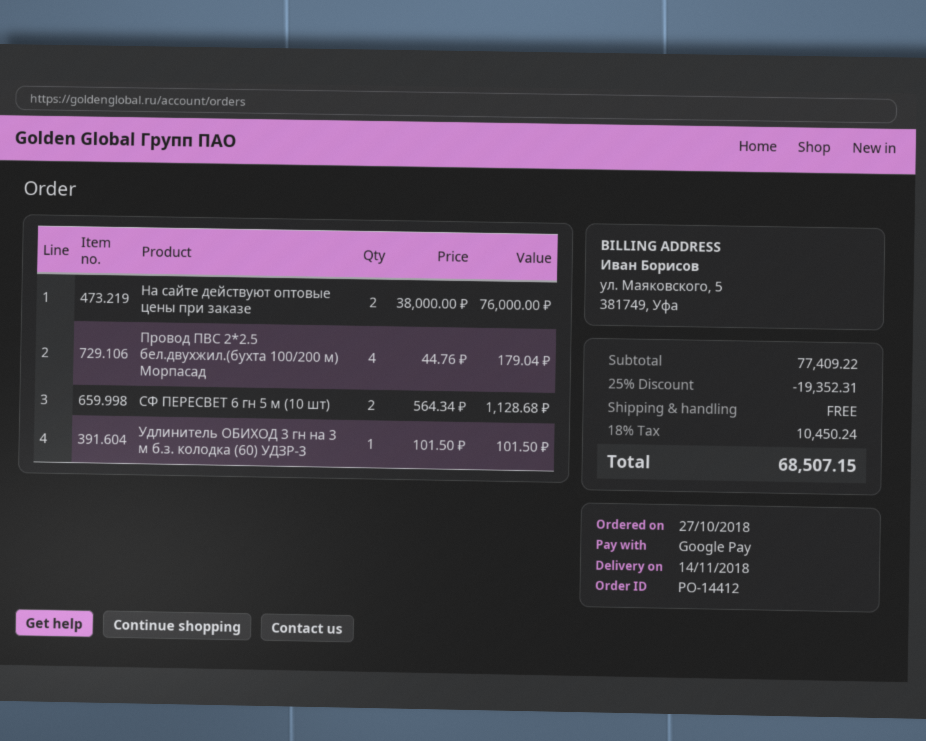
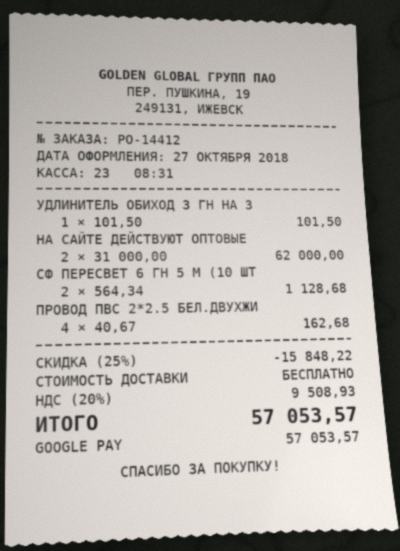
На сайте действуют оптовые цены при заказе: 2 x 38000.00 = 76000.00 -> 2 x 31000.00 = 62000.00
Провод ПВС 2*2.5 бел.двухжил.(бухта 100/200 м) Морпасад: 4 x 44.76 = 179.04 -> 4 x 40.67 = 162.68
discount: 25% = 19352.31 -> 25% = 15848.22
tax: 18% = 10450.24 -> 20% = 9508.93
total: 68507.15 -> 57053.57

